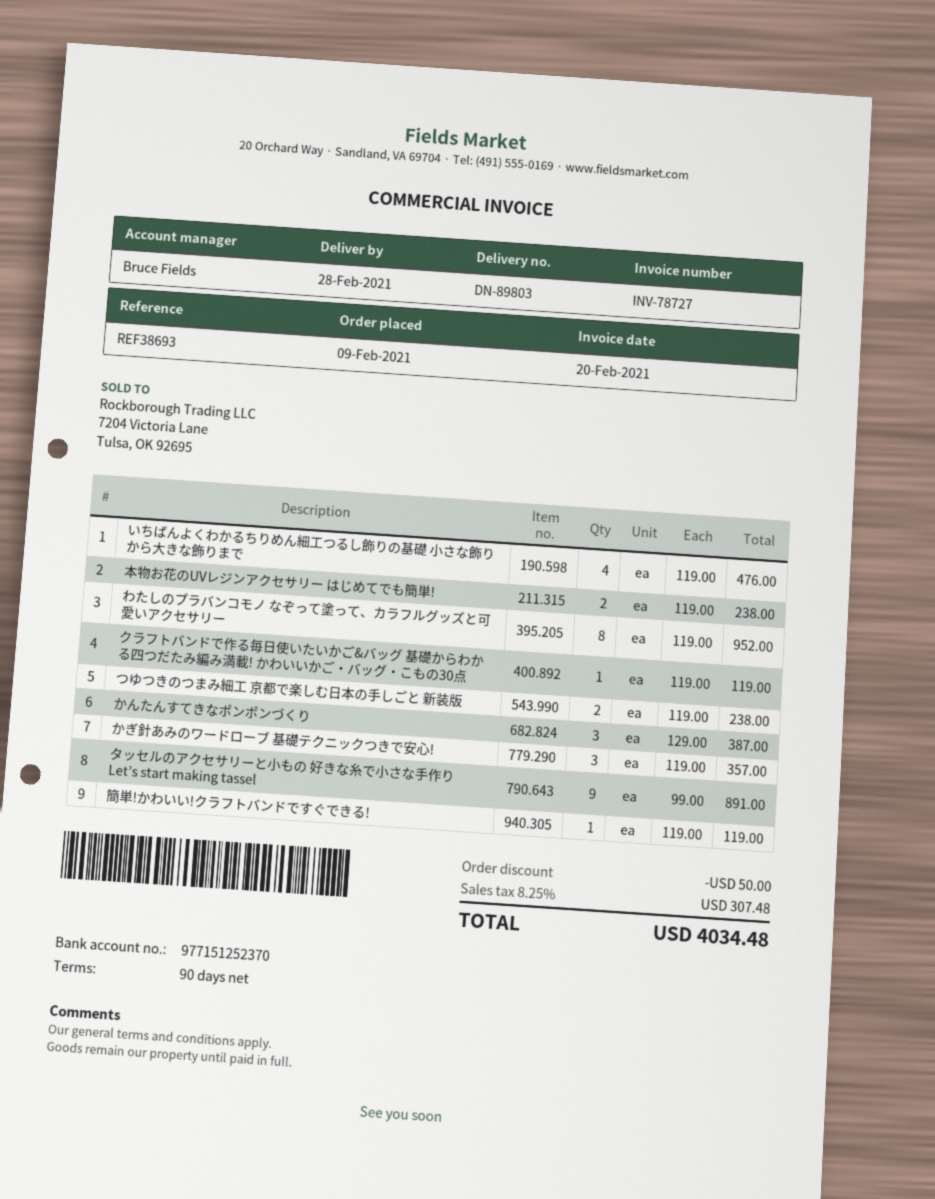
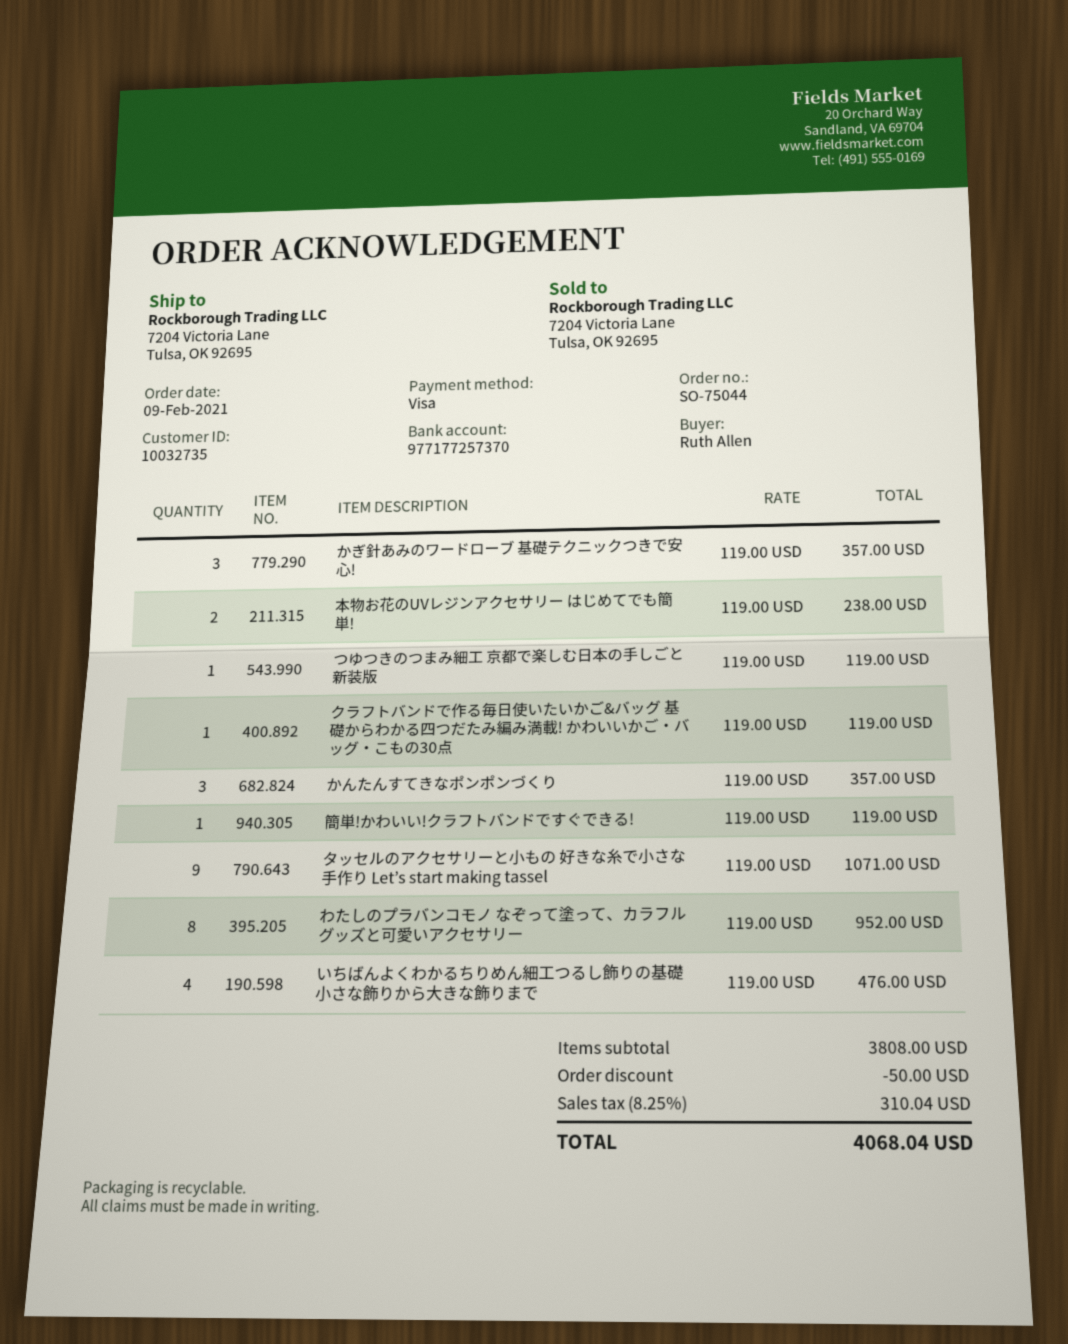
bank account: 977151252370 -> 977177257370
つゆつきのつまみ細工 京都で楽しむ日本の手しごと 新装版: 2 x 119.00 = 238.00 -> 1 x 119.00 = 119.00
かんたんすてきなポンポンづくり: 3 x 129.00 = 387.00 -> 3 x 119.00 = 357.00
タッセルのアクセサリーと小もの 好きな糸で小さな手作り Let’s start making tassel: 9 x 99.00 = 891.00 -> 9 x 119.00 = 1071.00
tax: 8.25% = 307.48 -> 8.25% = 310.04
total: 4034.48 -> 4068.04

